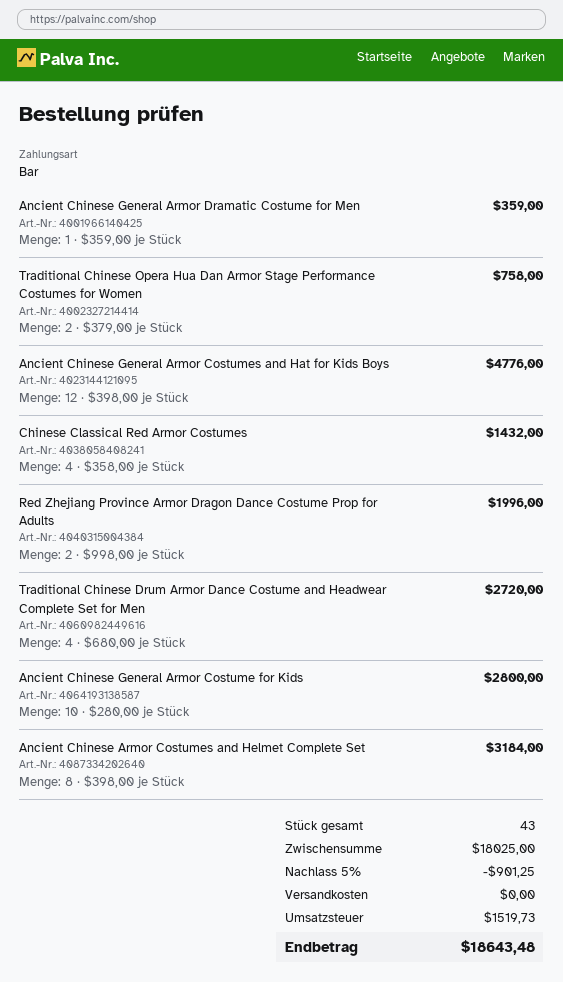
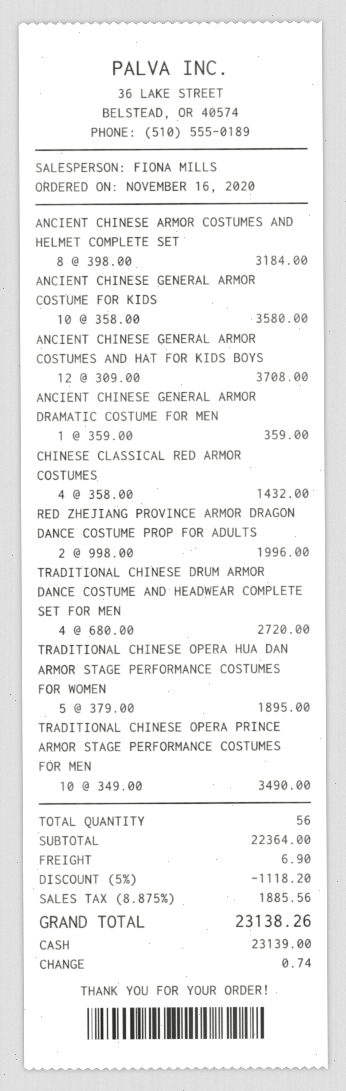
Traditional Chinese Opera Hua Dan Armor Stage Performance Costumes for Women: 2 x 379.00 = 758.00 -> 5 x 379.00 = 1895.00
Ancient Chinese General Armor Costumes and Hat for Kids Boys: 12 x 398.00 = 4776.00 -> 12 x 309.00 = 3708.00
Ancient Chinese General Armor Costume for Kids: 10 x 280.00 = 2800.00 -> 10 x 358.00 = 3580.00
TRADITIONAL CHINESE OPERA PRINCE ARMOR STAGE PERFORMANCE COSTUMES FOR MEN: none -> 10 x 349.00 = 3490.00
total quantity: 43 -> 56
subtotal: 18025.00 -> 22364.00
discount: 5% = 901.25 -> 5% = 1118.20
shipping: 0.00 -> 6.90
tax: 1519.73 -> 1885.56
total: 18643.48 -> 23138.26

